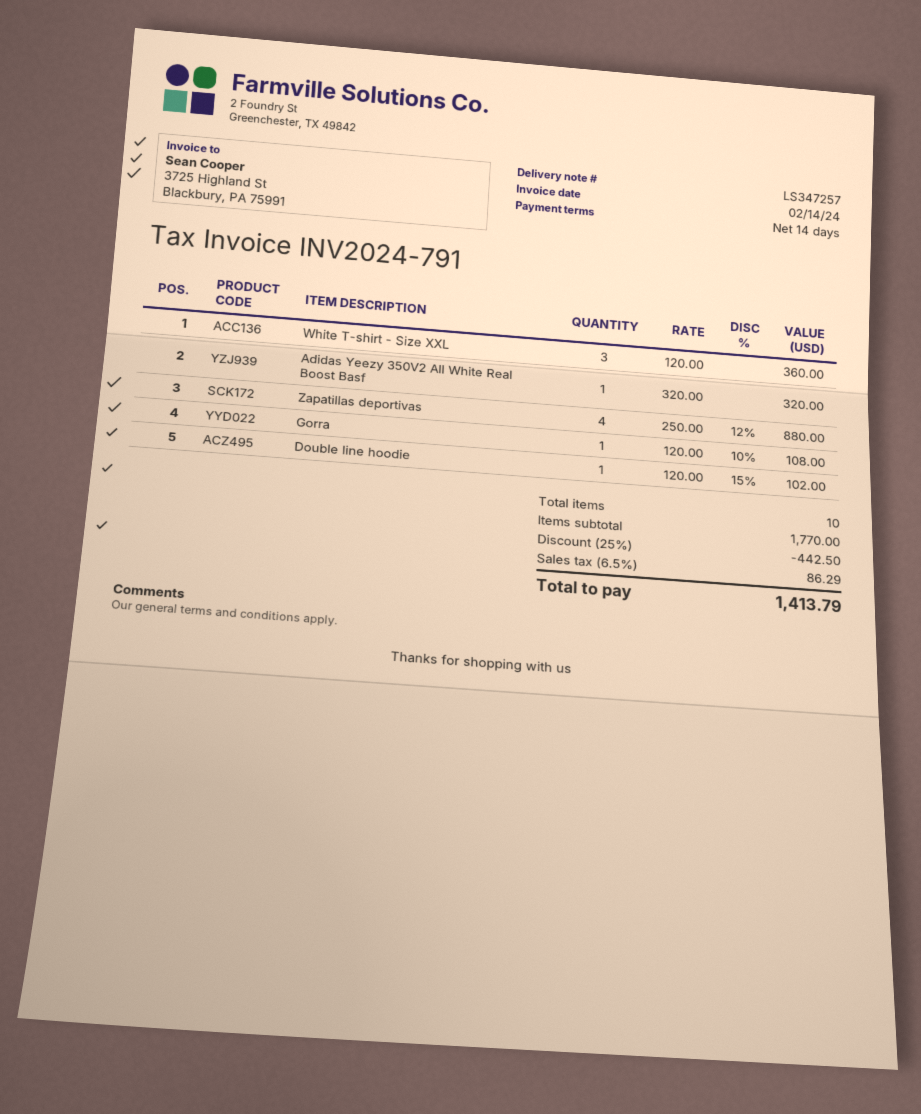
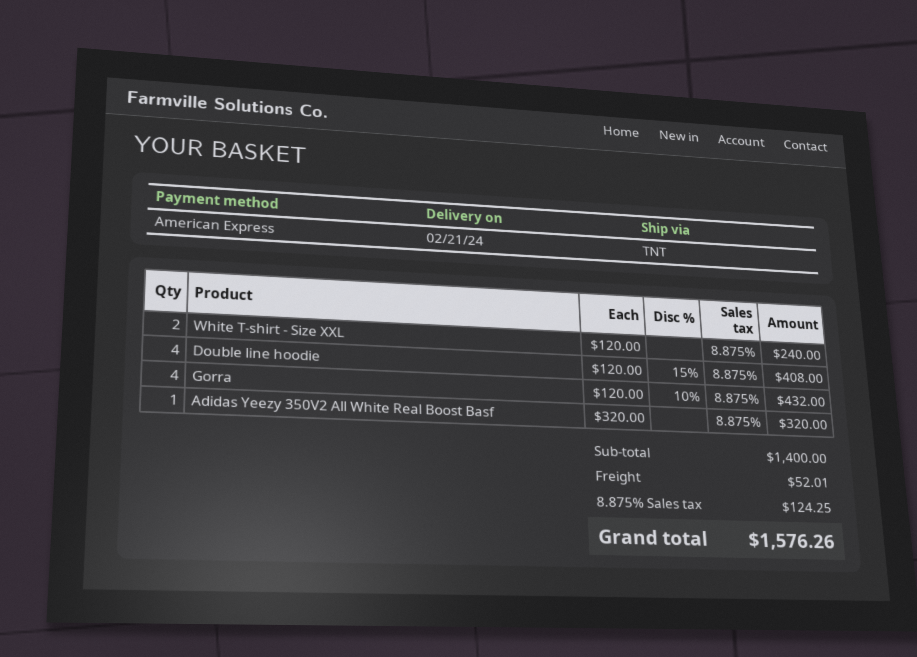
White T-shirt - Size XXL: 3 x 120.00 = 360.00 -> 2 x 120.00 = 240.00
Zapatillas deportivas: 4 x 250.00 - 12% = 880.00 -> none
Gorra: 1 x 120.00 - 10% = 108.00 -> 4 x 120.00 - 10% = 432.00
Double line hoodie: 1 x 120.00 - 15% = 102.00 -> 4 x 120.00 - 15% = 408.00
subtotal: 1770.00 -> 1400.00
discount: 25% = 442.50 -> none
shipping: none -> 52.01
tax: 6.5% = 86.29 -> 8.875% = 124.25
total: 1413.79 -> 1576.26

